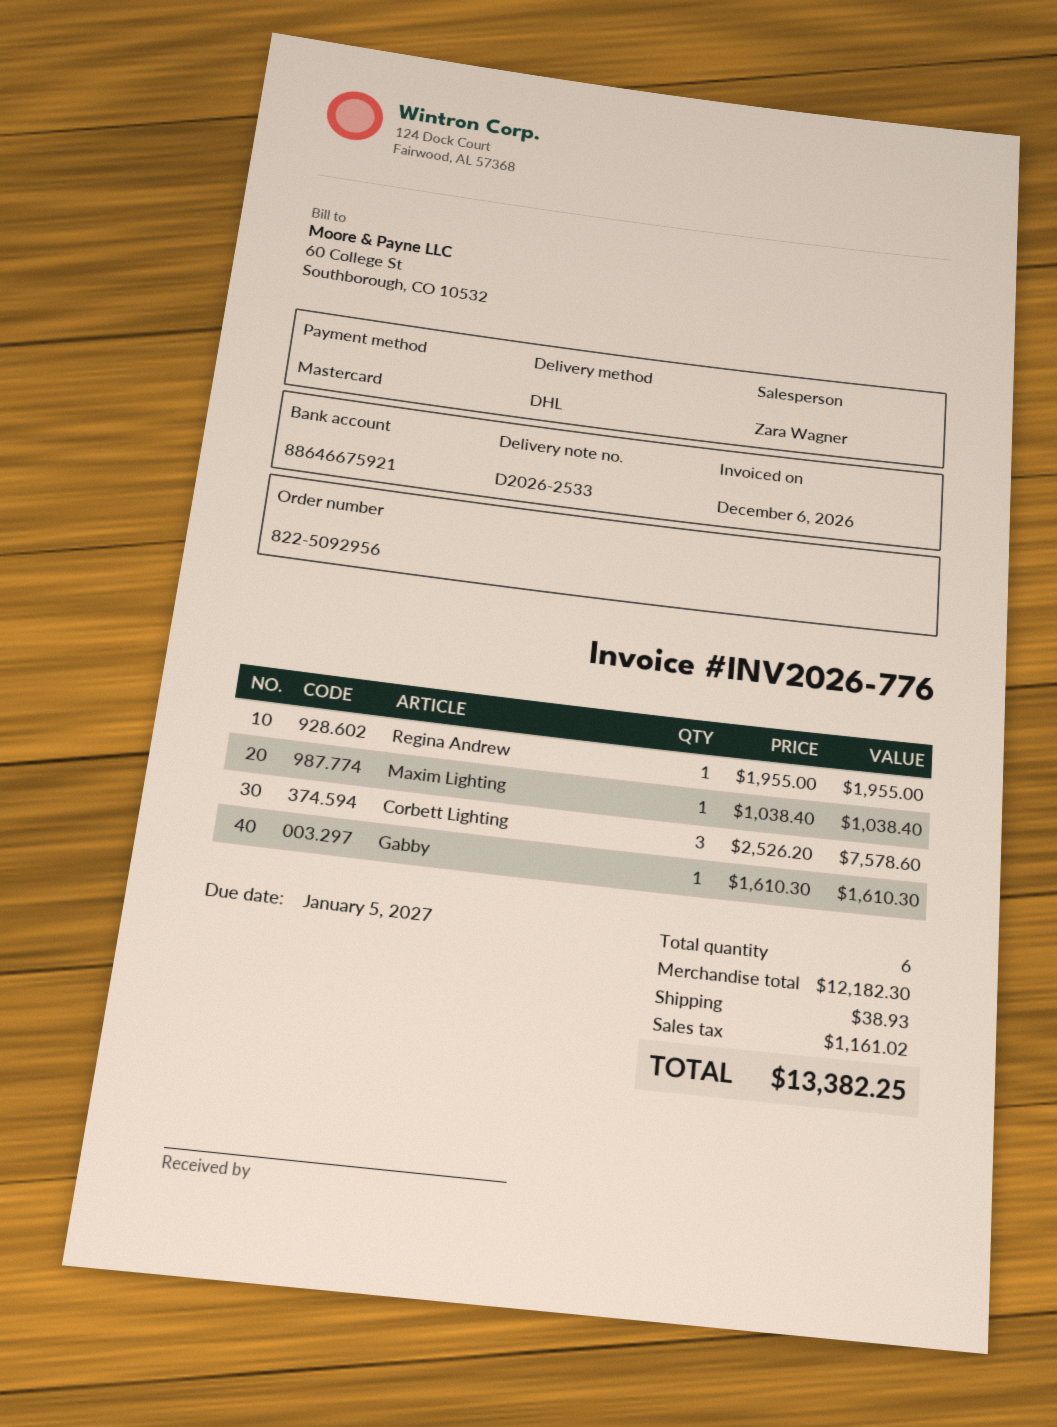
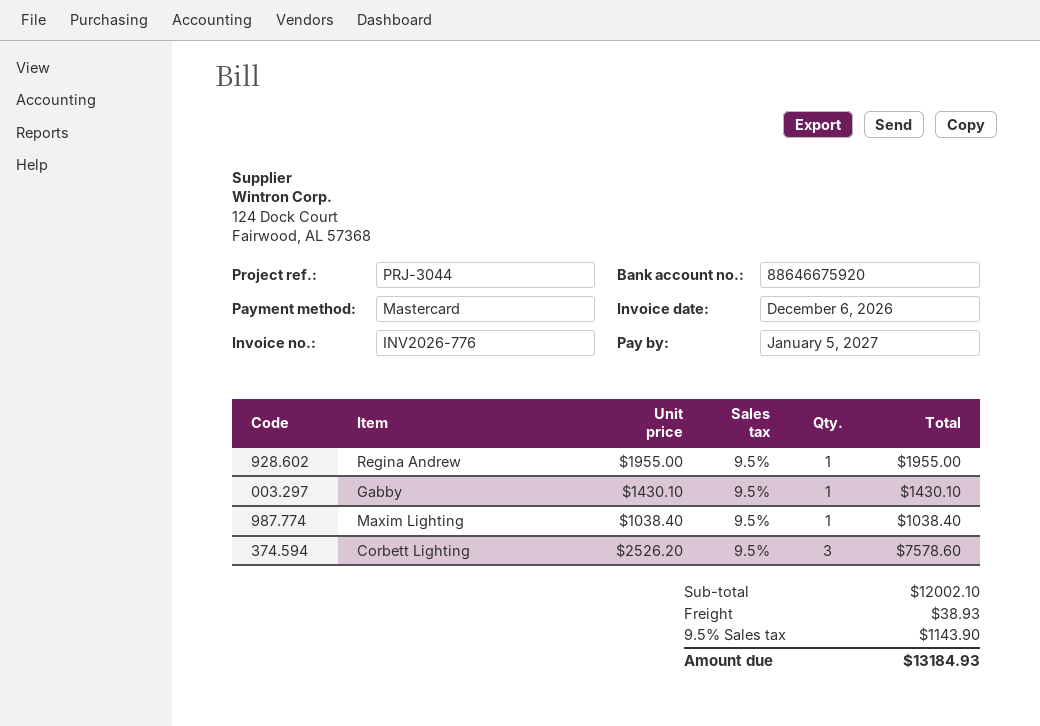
bank account: 88646675921 -> 88646675920
Gabby: 1 x 1610.30 = 1610.30 -> 1 x 1430.10 = 1430.10
subtotal: 12182.30 -> 12002.10
tax: 1161.02 -> 1143.90
total: 13382.25 -> 13184.93

